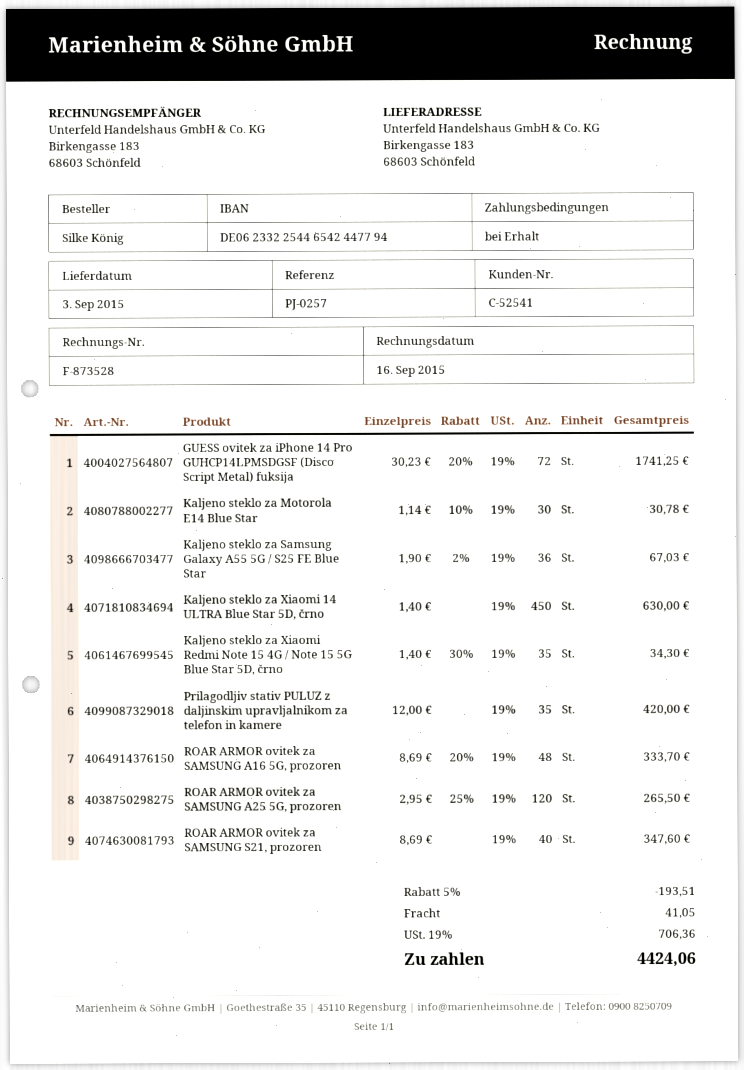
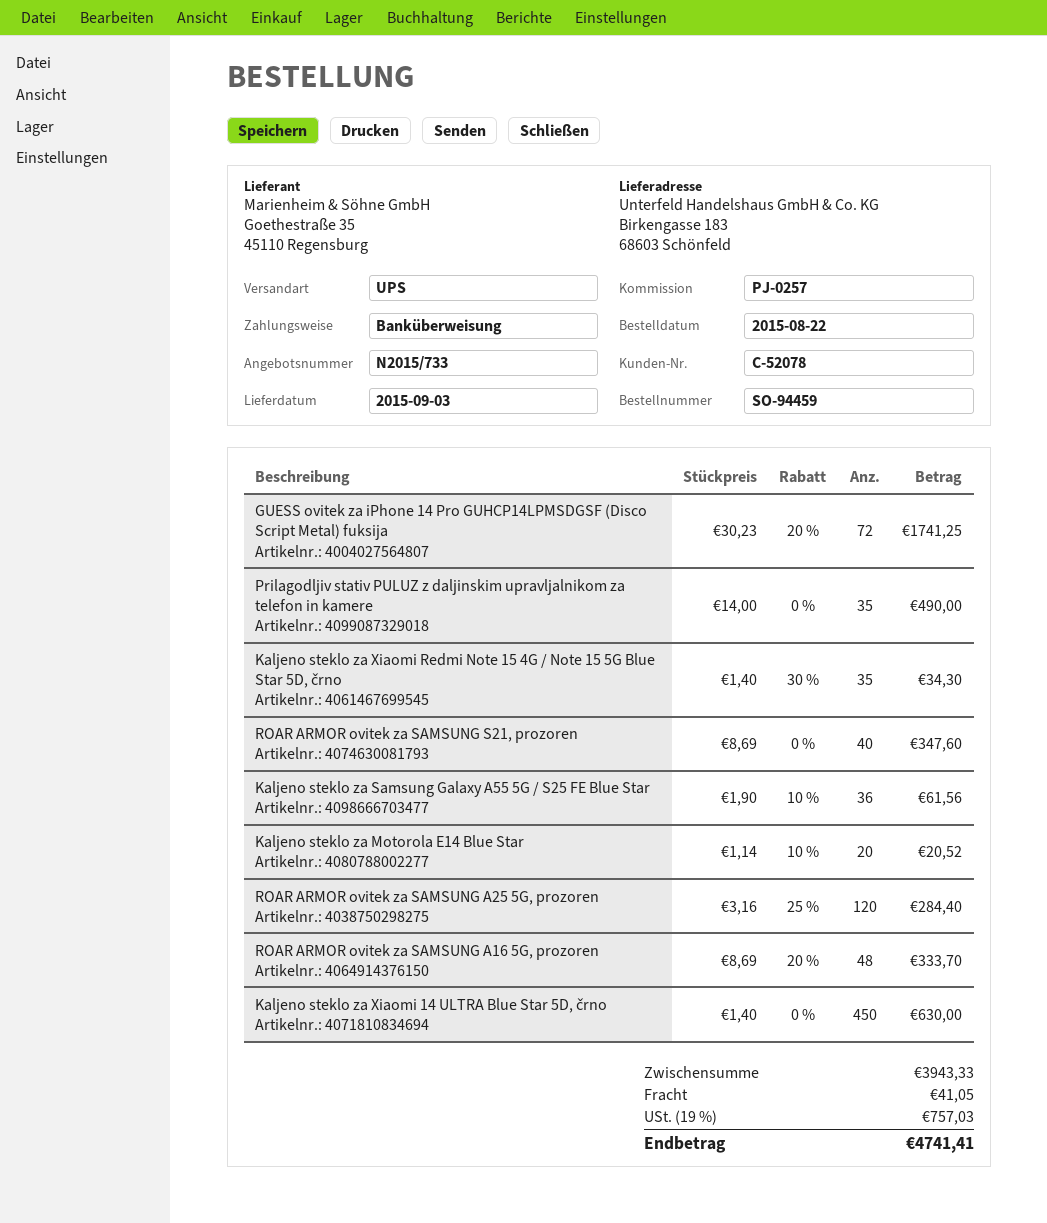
customer number: C-52541 -> C-52078
Kaljeno steklo za Motorola E14 Blue Star: 30 x 1.14 - 10% = 30.78 -> 20 x 1.14 - 10% = 20.52
Kaljeno steklo za Samsung Galaxy A55 5G / S25 FE Blue Star: 36 x 1.90 - 2% = 67.03 -> 36 x 1.90 - 10% = 61.56
Prilagodljiv stativ PULUZ z daljinskim upravljalnikom za telefon in kamere: 35 x 12.00 = 420.00 -> 35 x 14.00 = 490.00
ROAR ARMOR ovitek za SAMSUNG A25 5G, prozoren: 120 x 2.95 - 25% = 265.50 -> 120 x 3.16 - 25% = 284.40
discount: 5% = 193.51 -> none
tax: 19% = 706.36 -> 19% = 757.03
total: 4424.06 -> 4741.41

